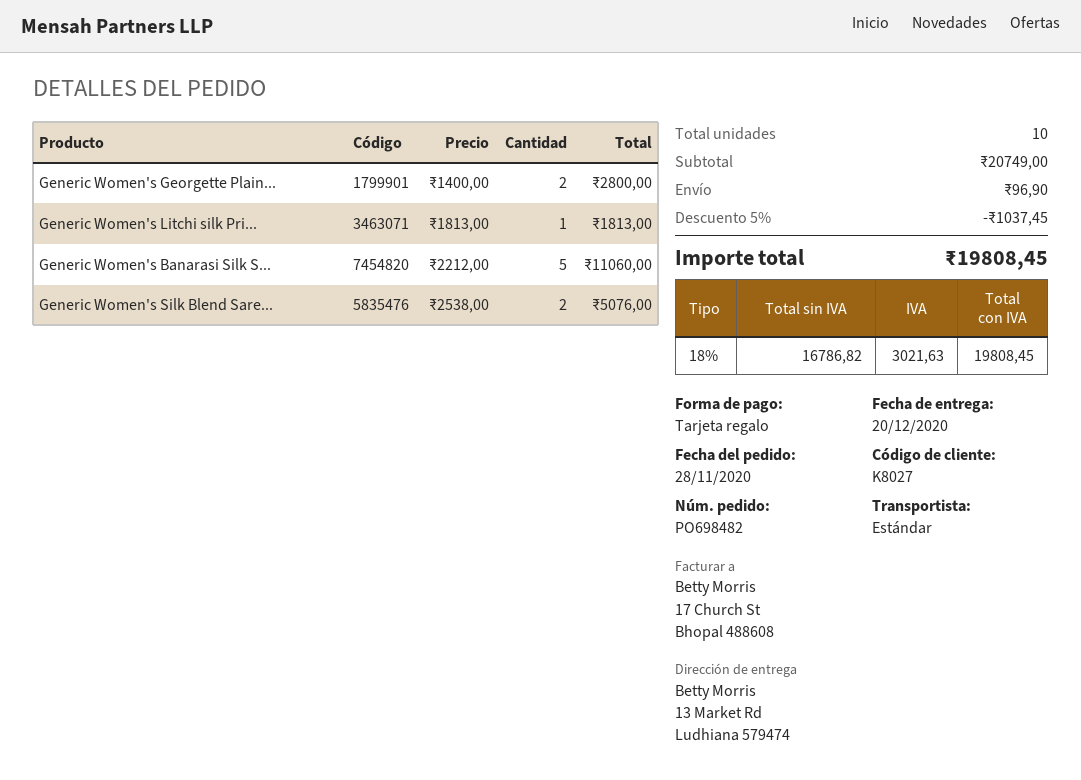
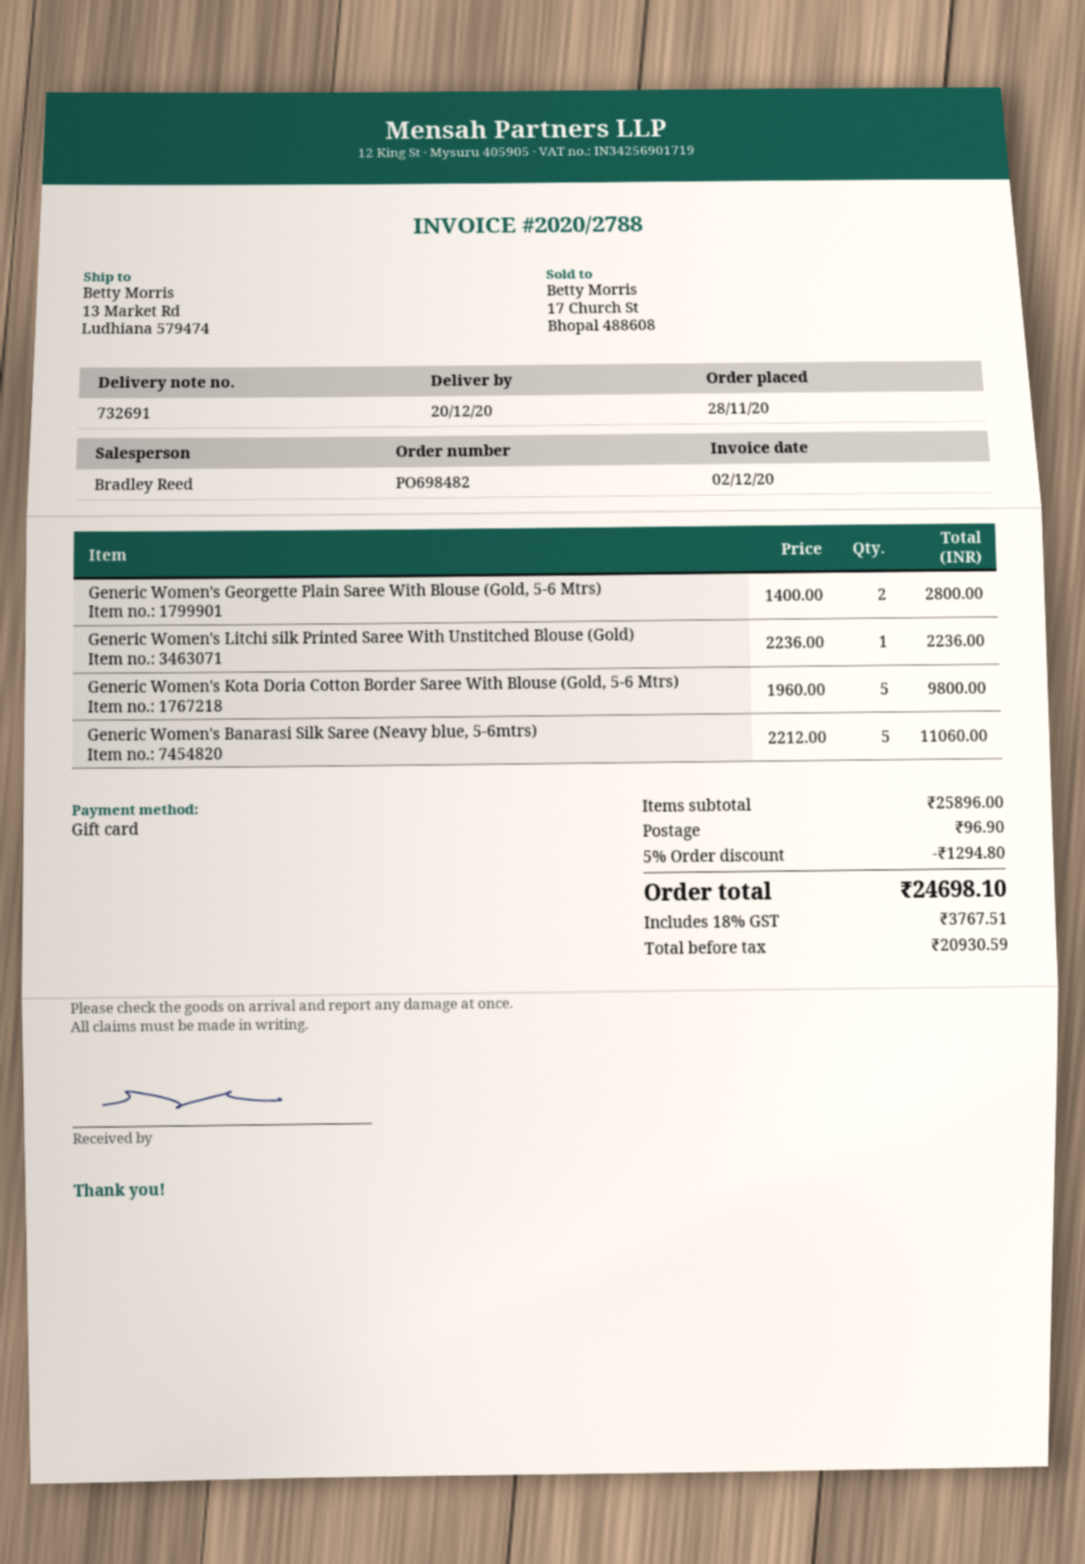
Generic Women's Litchi silk Pri...: 1 x 1813.00 = 1813.00 -> 1 x 2236.00 = 2236.00
Generic Women's Silk Blend Sare...: 2 x 2538.00 = 5076.00 -> none
Generic Women's Kota Doria Cotton Border Saree With Blouse (Gold, 5-6 Mtrs): none -> 5 x 1960.00 = 9800.00
subtotal: 20749.00 -> 25896.00
discount: 5% = 1037.45 -> 5% = 1294.80
net: 16786.82 -> 20930.59
tax: 18% = 3021.63 -> 18% = 3767.51
total: 19808.45 -> 24698.10

